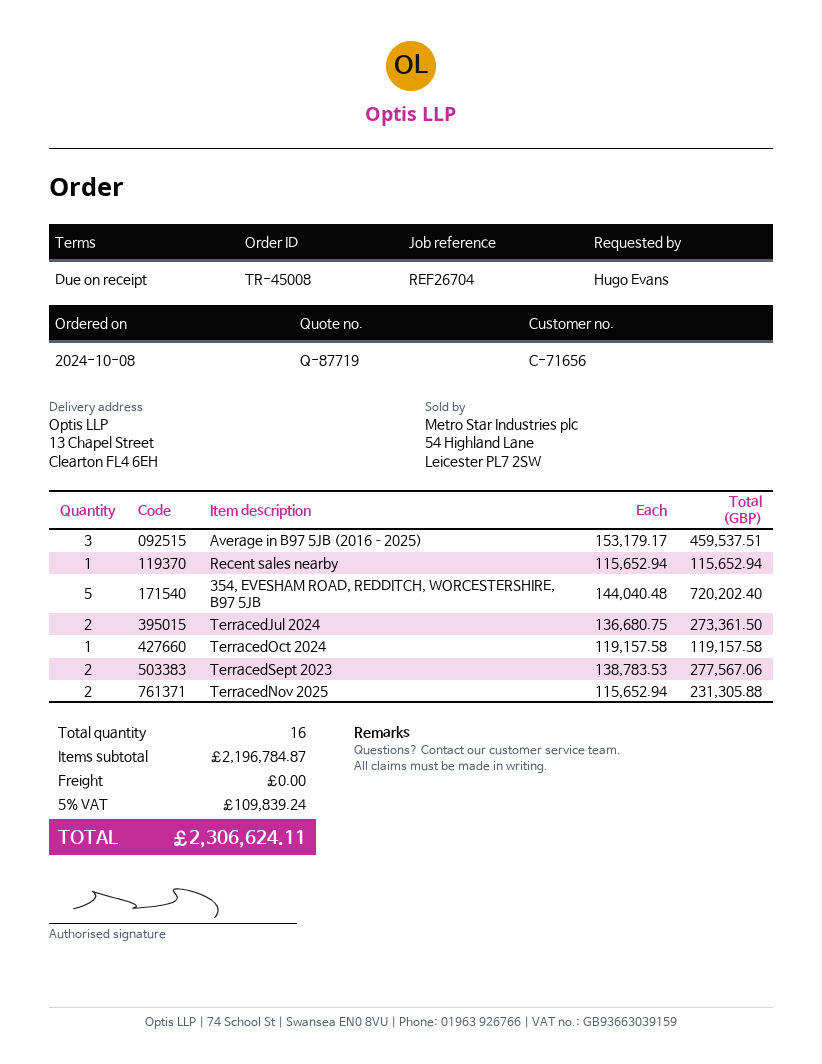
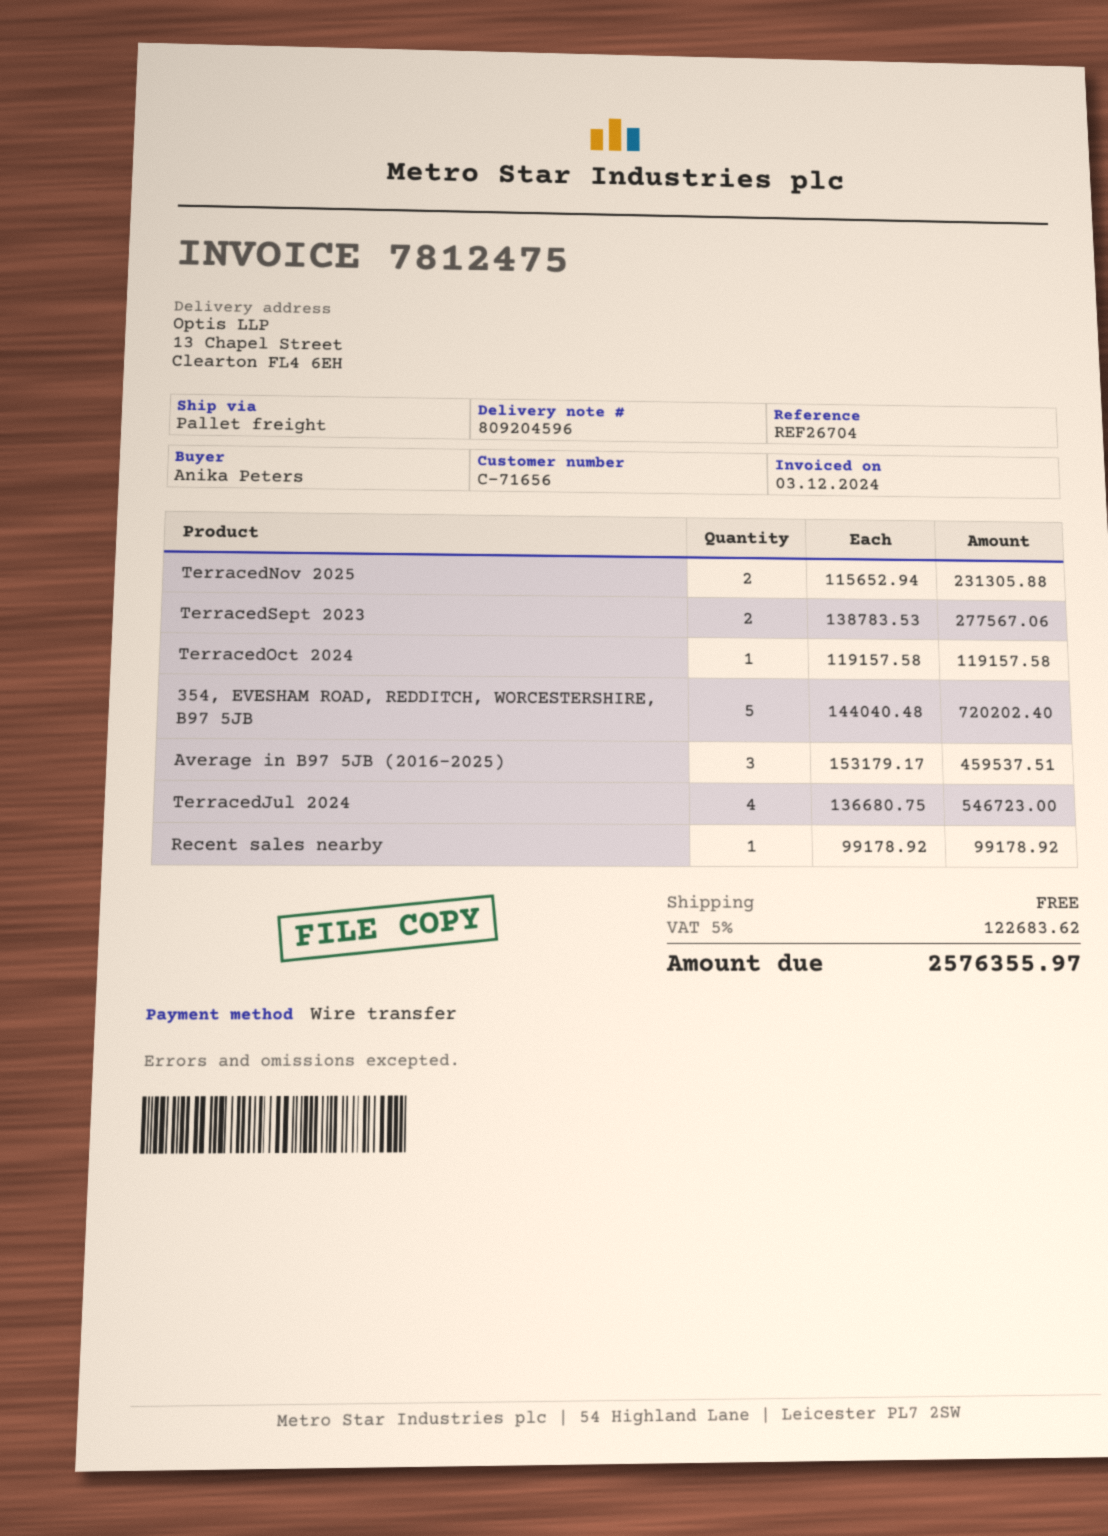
ordered by: Hugo Evans -> Anika Peters
Recent sales nearby: 1 x 115652.94 = 115652.94 -> 1 x 99178.92 = 99178.92
TerracedJul 2024: 2 x 136680.75 = 273361.50 -> 4 x 136680.75 = 546723.00
tax: 5% = 109839.24 -> 5% = 122683.62
total: 2306624.11 -> 2576355.97

